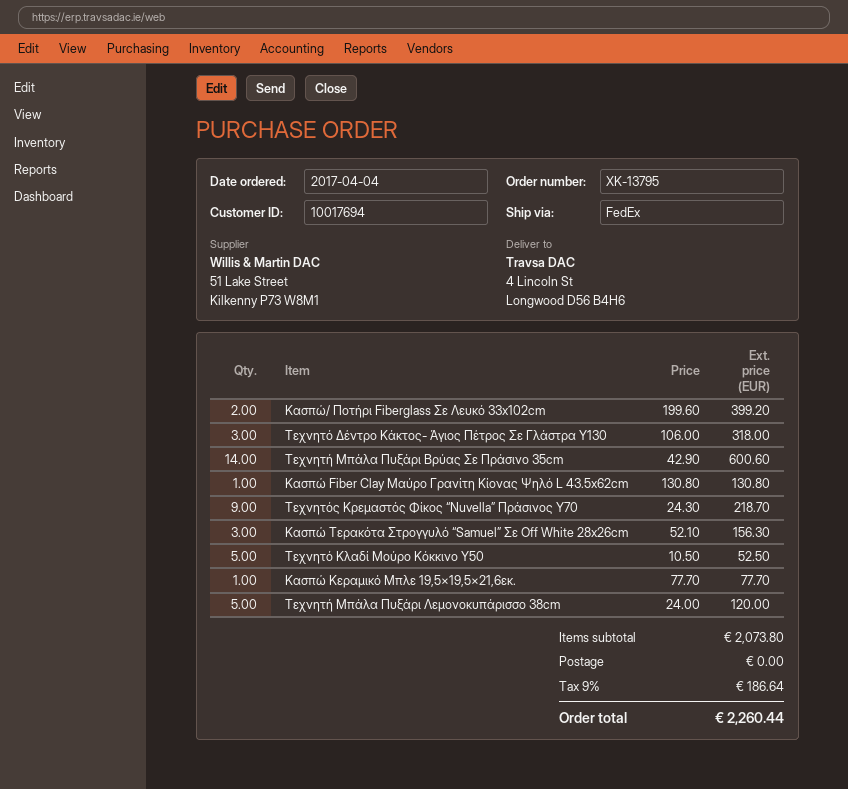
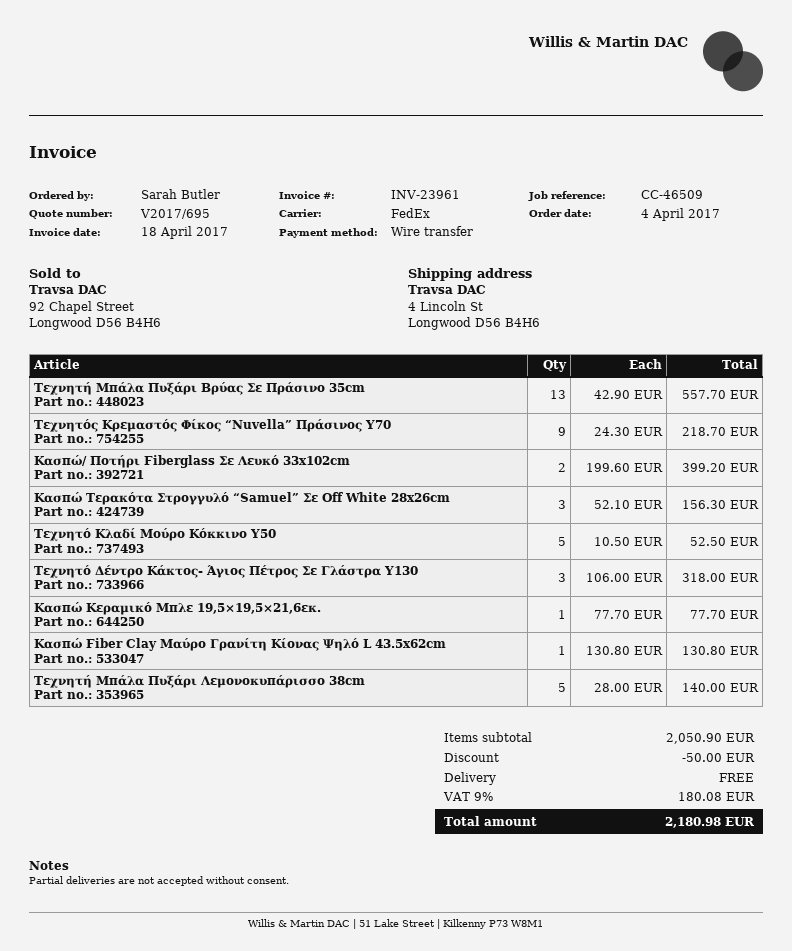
Τεχνητή Μπάλα Πυξάρι Βρύας Σε Πράσινο 35cm: 14 x 42.90 = 600.60 -> 13 x 42.90 = 557.70
Τεχνητή Μπάλα Πυξάρι Λεμονοκυπάρισσο 38cm: 5 x 24.00 = 120.00 -> 5 x 28.00 = 140.00
subtotal: 2073.80 -> 2050.90
discount: none -> 50.00
tax: 9% = 186.64 -> 9% = 180.08
total: 2260.44 -> 2180.98

